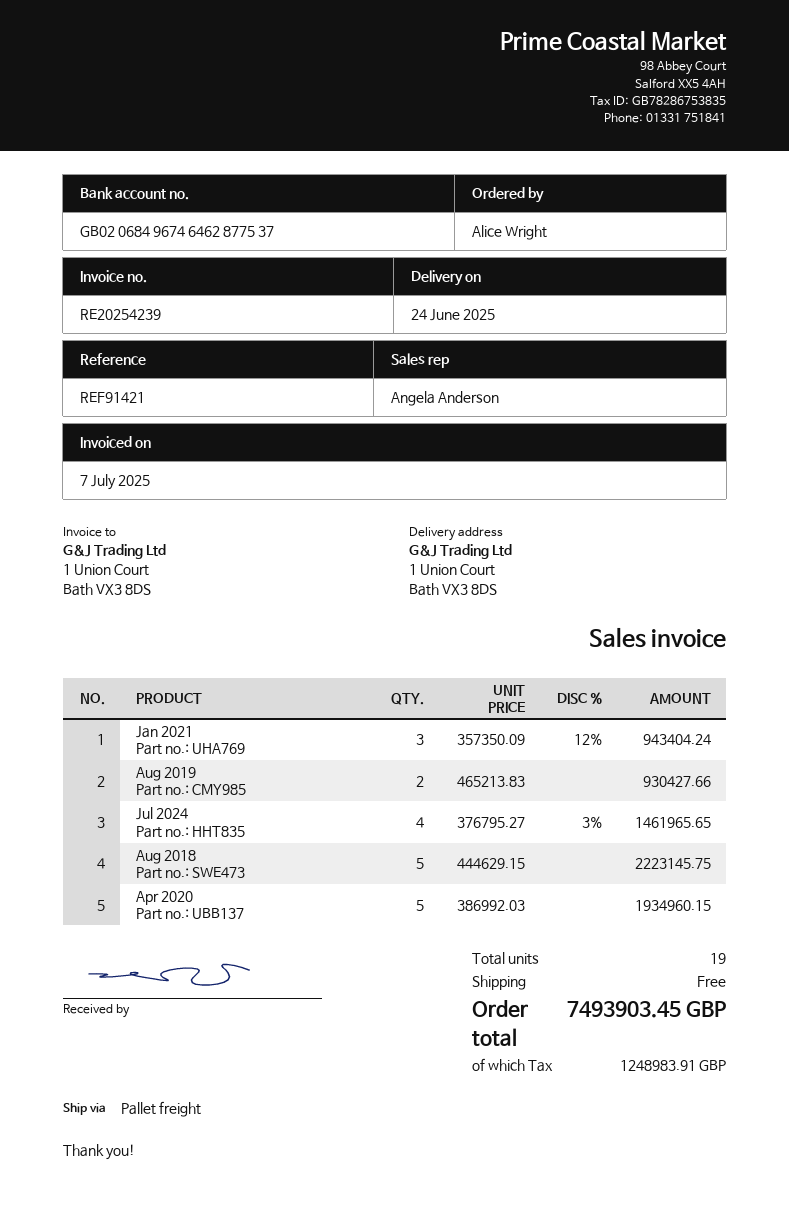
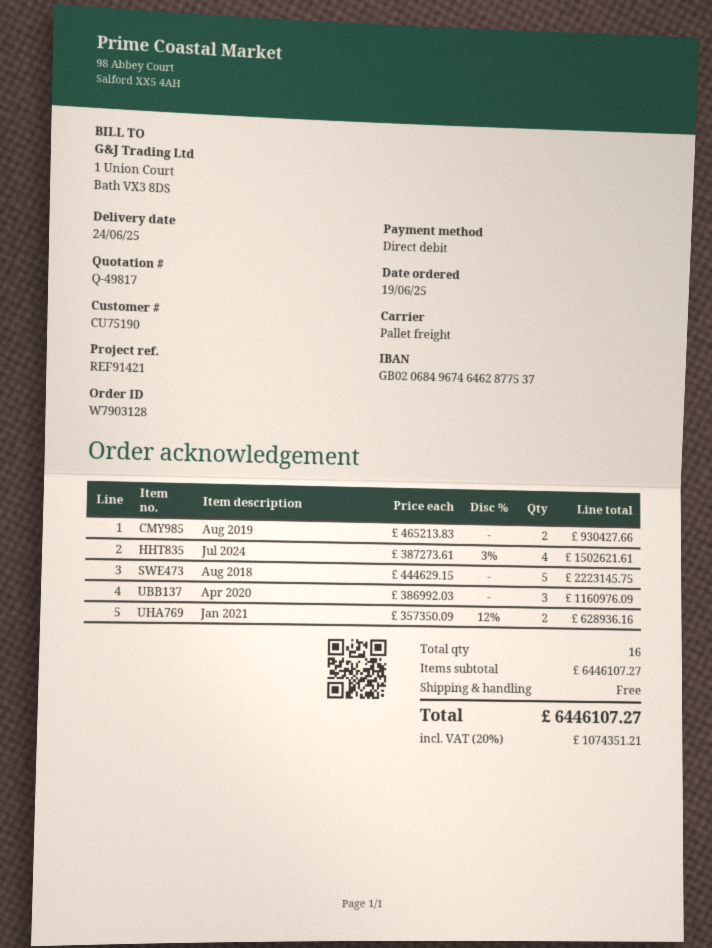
Jan 2021: 3 x 357350.09 - 12% = 943404.24 -> 2 x 357350.09 - 12% = 628936.16
Jul 2024: 4 x 376795.27 - 3% = 1461965.65 -> 4 x 387273.61 - 3% = 1502621.61
Apr 2020: 5 x 386992.03 = 1934960.15 -> 3 x 386992.03 = 1160976.09
total quantity: 19 -> 16
tax: 1248983.91 -> 1074351.21
total: 7493903.45 -> 6446107.27

